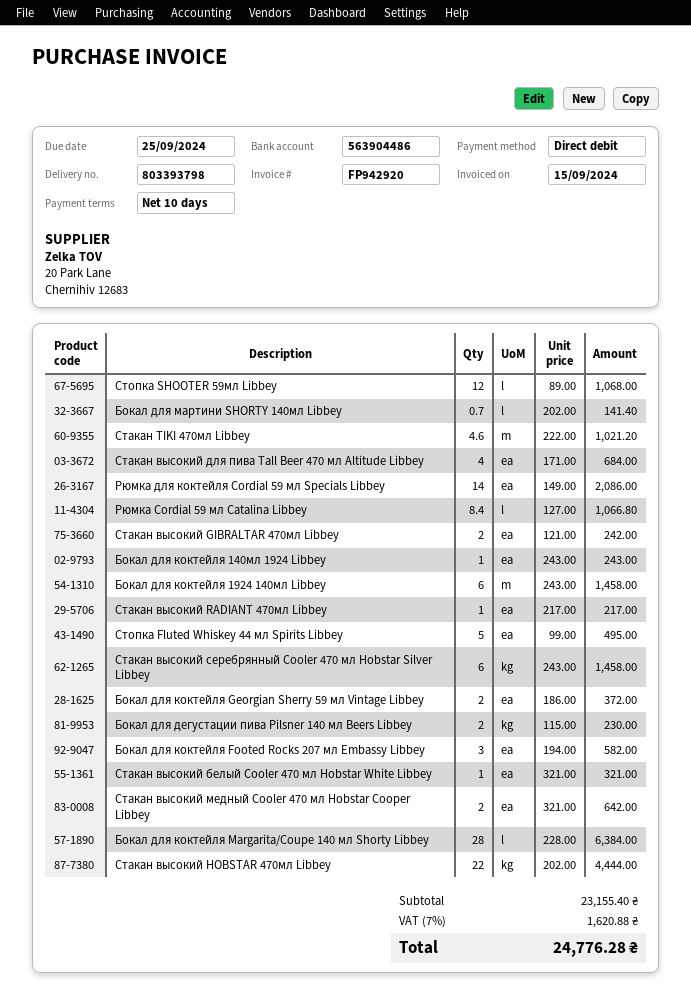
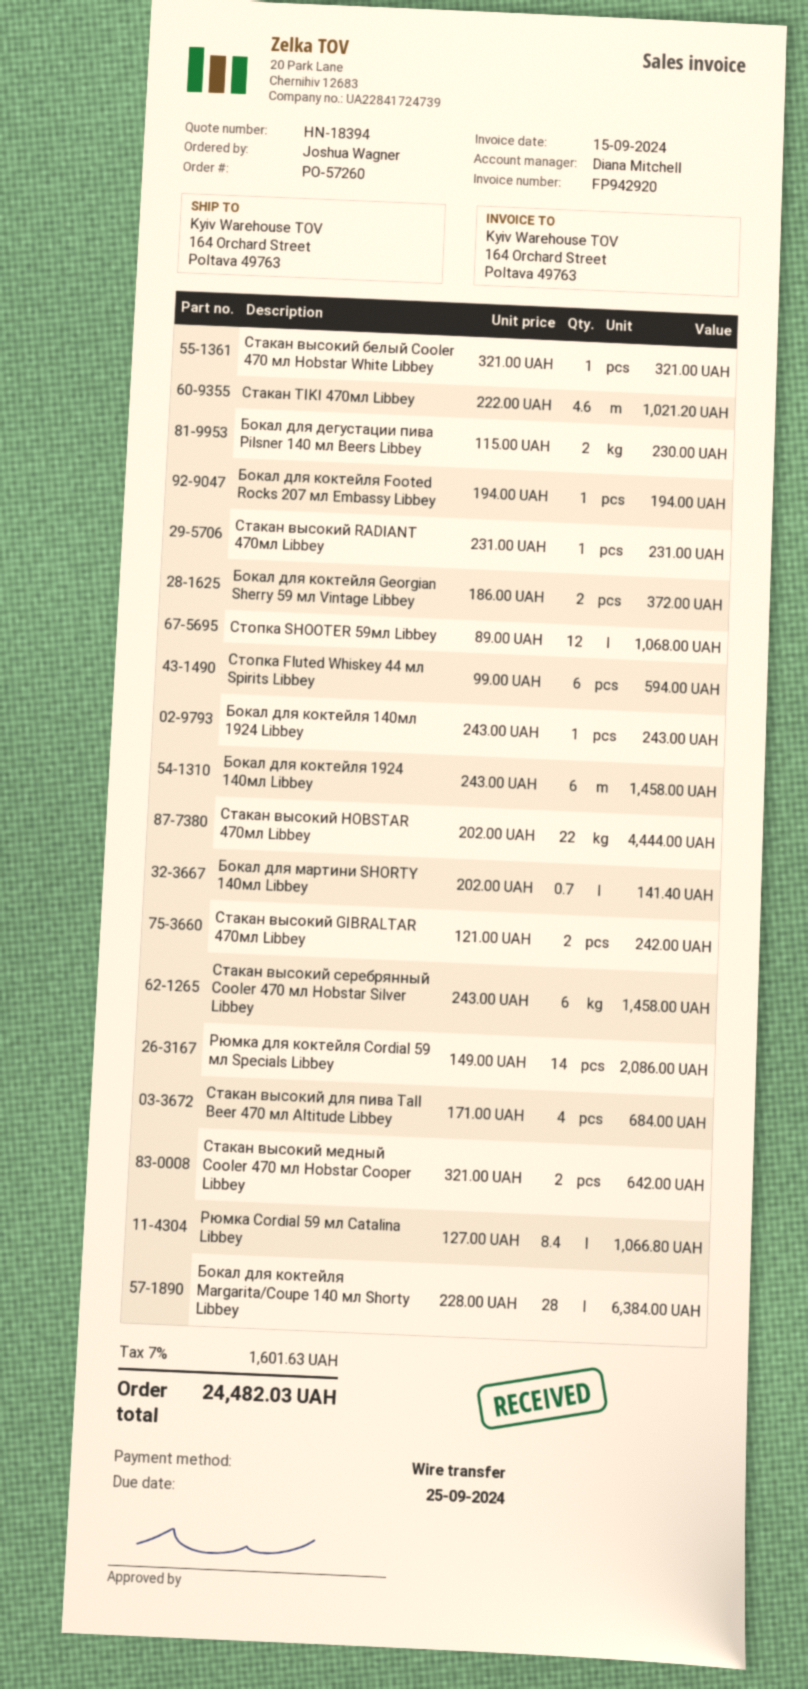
payment method: direct debit -> bank transfer
Стакан высокий RADIANT 470мл Libbey: 1 x 217.00 = 217.00 -> 1 x 231.00 = 231.00
Стопка Fluted Whiskey 44 мл Spirits Libbey: 5 x 99.00 = 495.00 -> 6 x 99.00 = 594.00
Бокал для коктейля Footed Rocks 207 мл Embassy Libbey: 3 x 194.00 = 582.00 -> 1 x 194.00 = 194.00
tax: 7% = 1620.88 -> 7% = 1601.63
total: 24776.28 -> 24482.03

